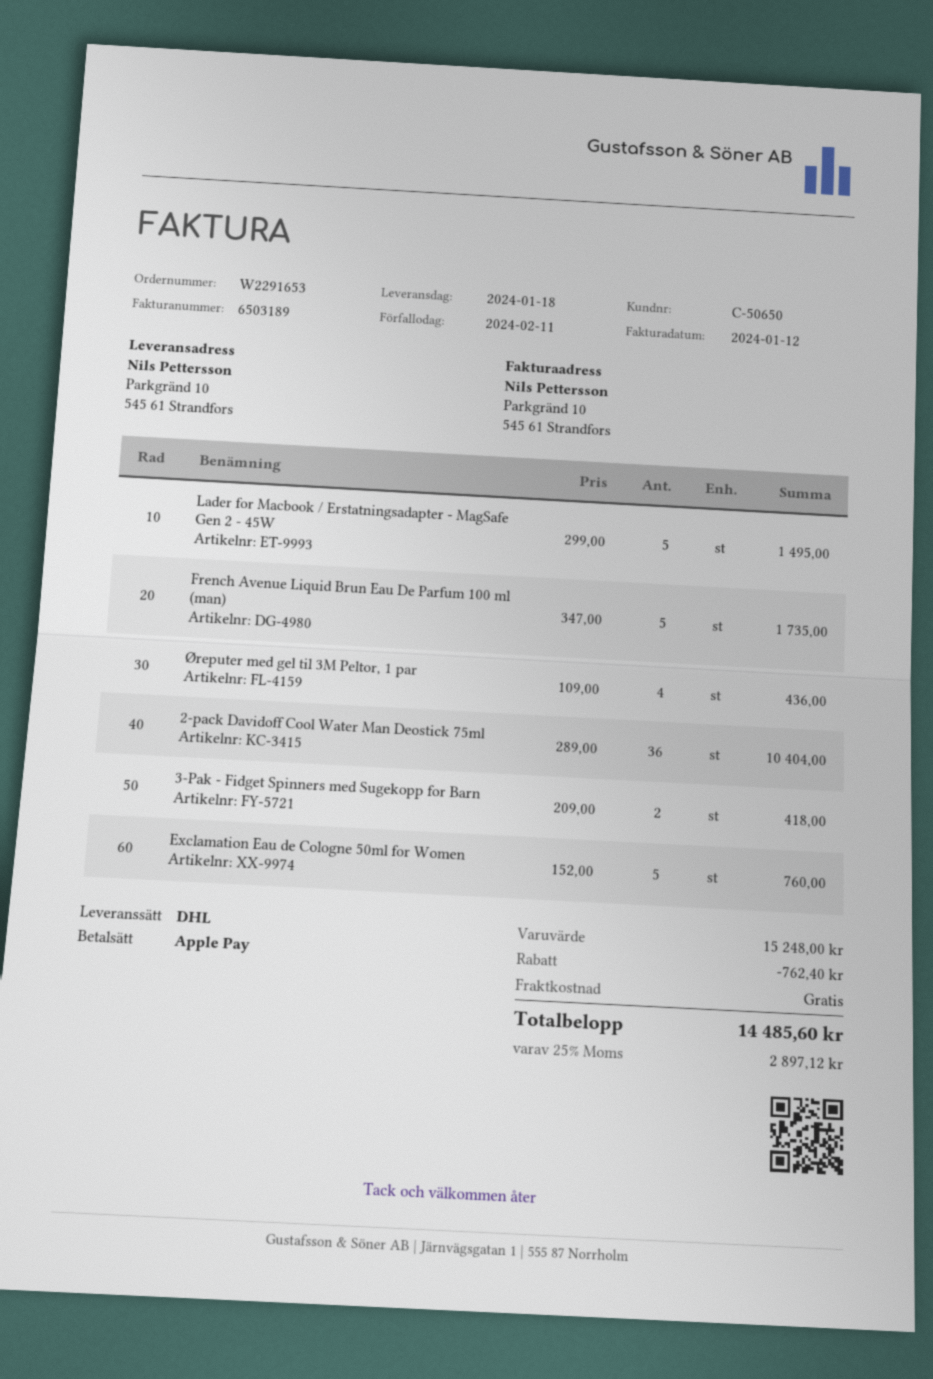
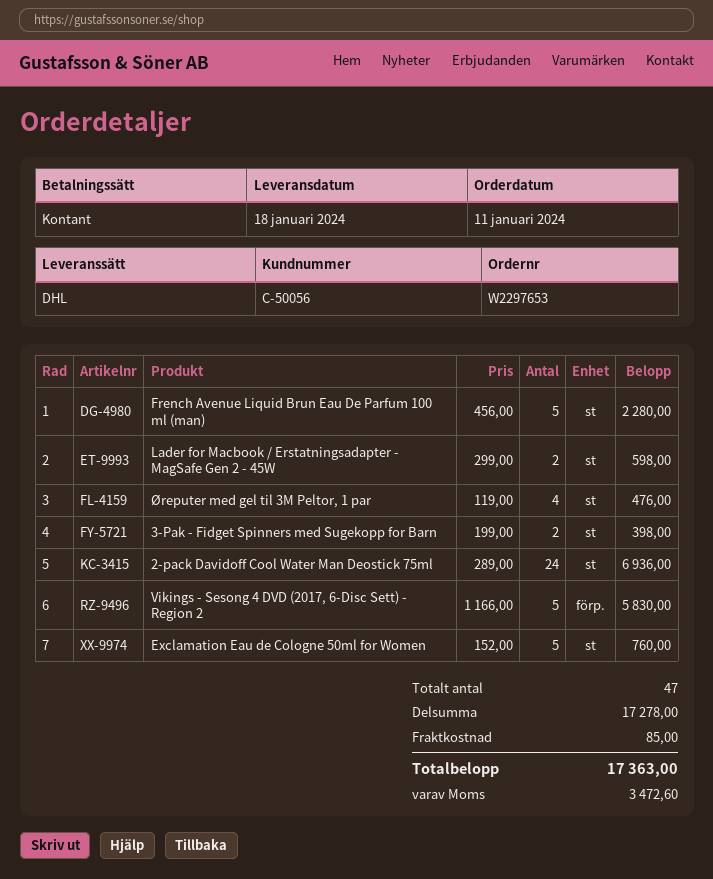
order number: W2291653 -> W2297653
customer number: C-50650 -> C-50056
payment method: Apple Pay -> cash
Lader for Macbook / Erstatningsadapter - MagSafe Gen 2 - 45W: 5 x 299.00 = 1495.00 -> 2 x 299.00 = 598.00
French Avenue Liquid Brun Eau De Parfum 100 ml (man): 5 x 347.00 = 1735.00 -> 5 x 456.00 = 2280.00
Øreputer med gel til 3M Peltor, 1 par: 4 x 109.00 = 436.00 -> 4 x 119.00 = 476.00
2-pack Davidoff Cool Water Man Deostick 75ml: 36 x 289.00 = 10404.00 -> 24 x 289.00 = 6936.00
3-Pak - Fidget Spinners med Sugekopp for Barn: 2 x 209.00 = 418.00 -> 2 x 199.00 = 398.00
Vikings - Sesong 4 DVD (2017, 6-Disc Sett) - Region 2: none -> 5 x 1166.00 = 5830.00
subtotal: 15248.00 -> 17278.00
discount: 762.40 -> none
shipping: 0.00 -> 85.00
tax: 2897.12 -> 3472.60
total: 14485.60 -> 17363.00

